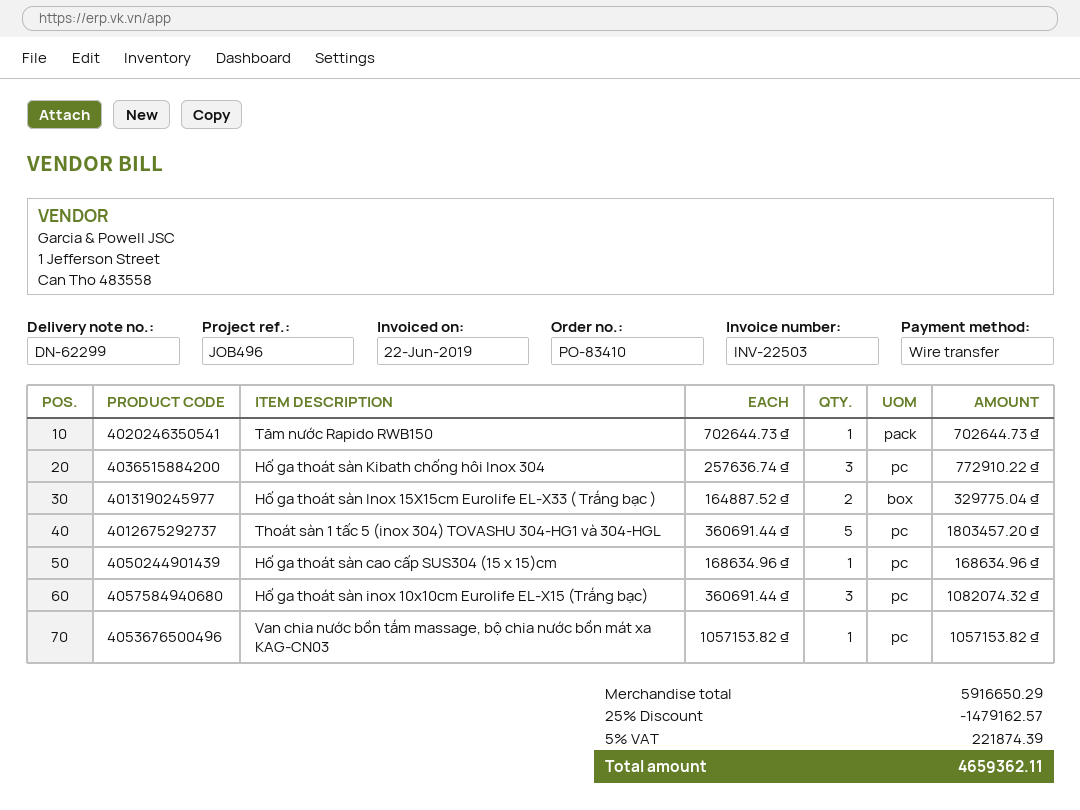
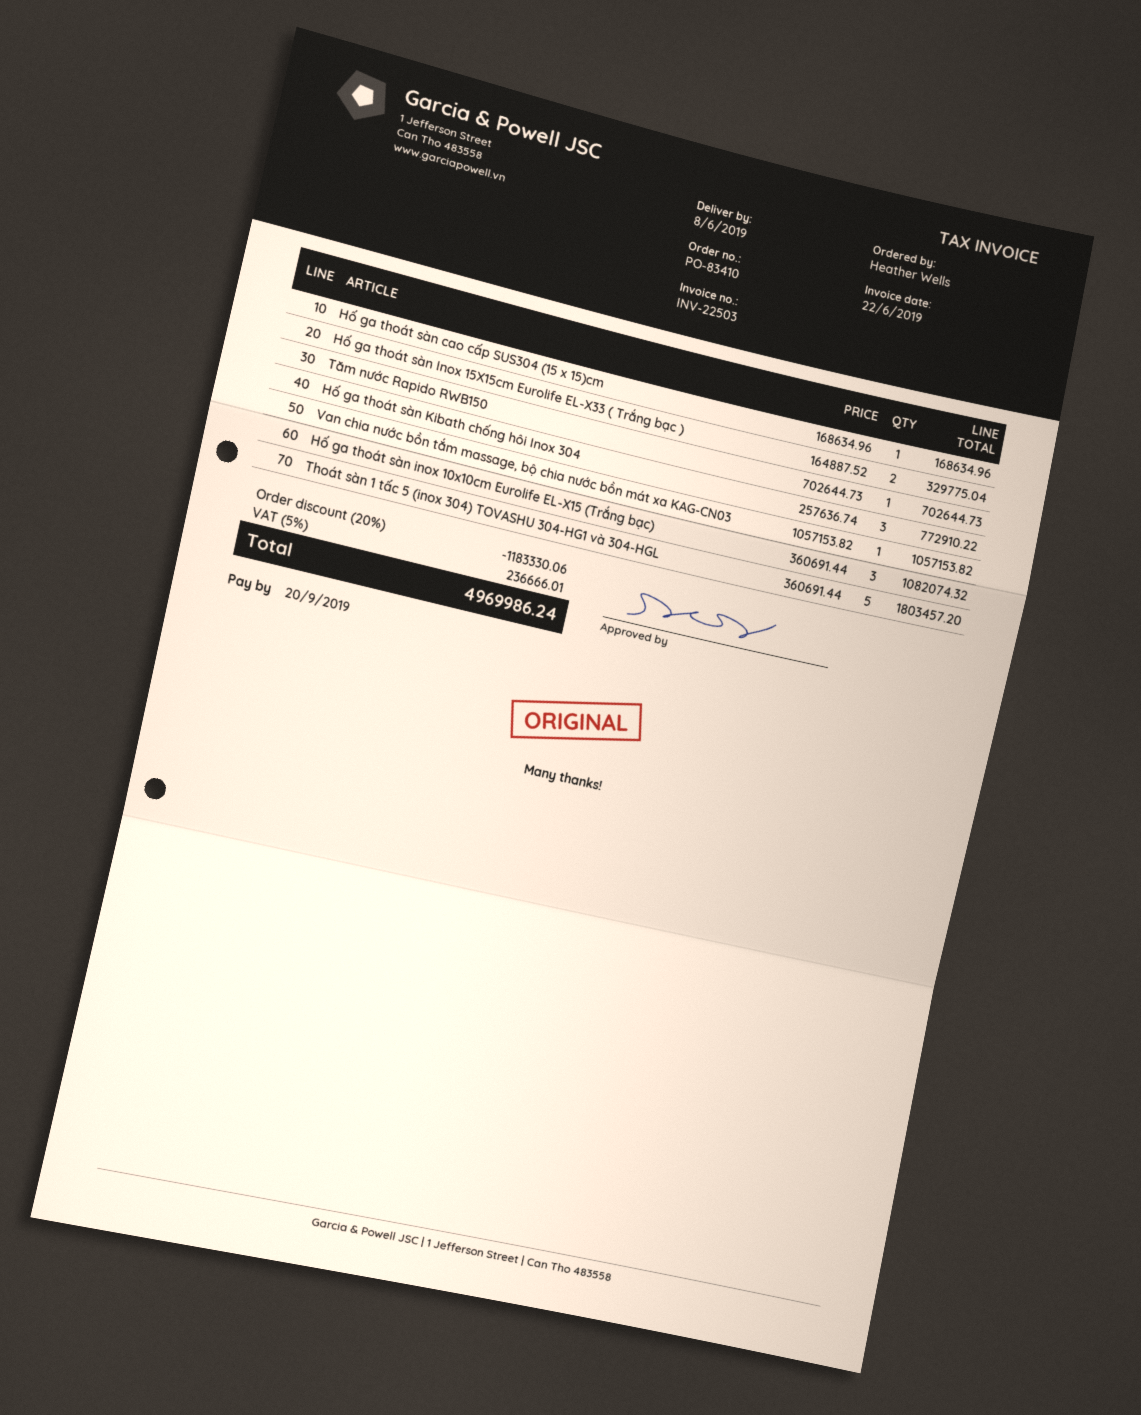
discount: 25% = 1479162.57 -> 20% = 1183330.06
tax: 5% = 221874.39 -> 5% = 236666.01
total: 4659362.11 -> 4969986.24

